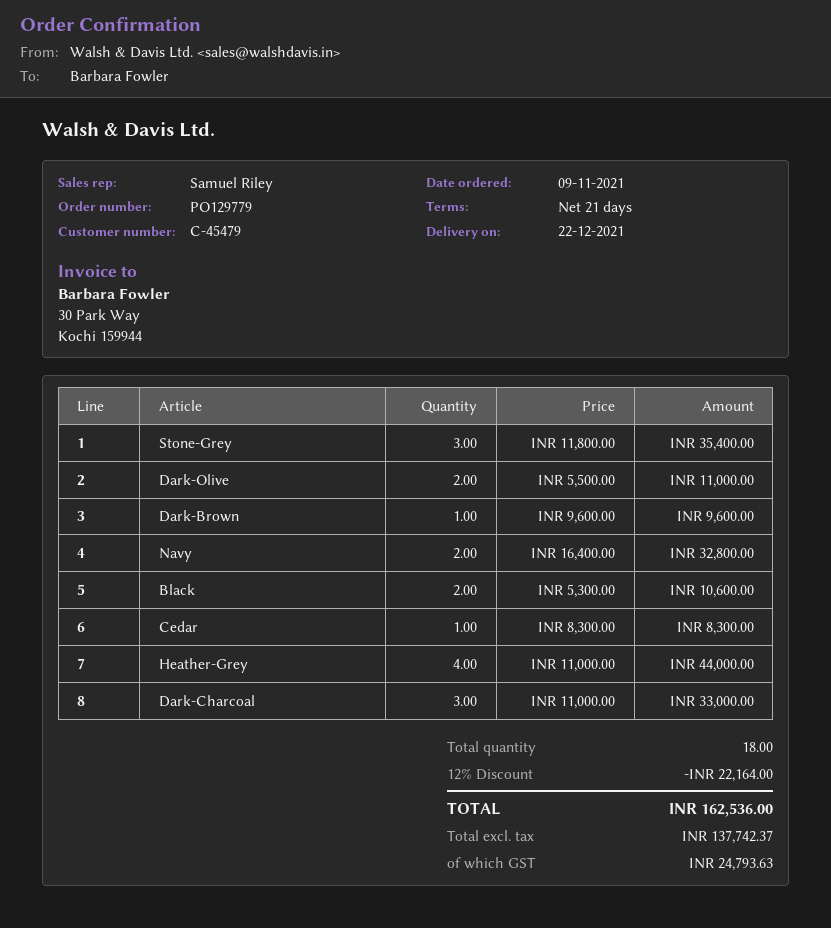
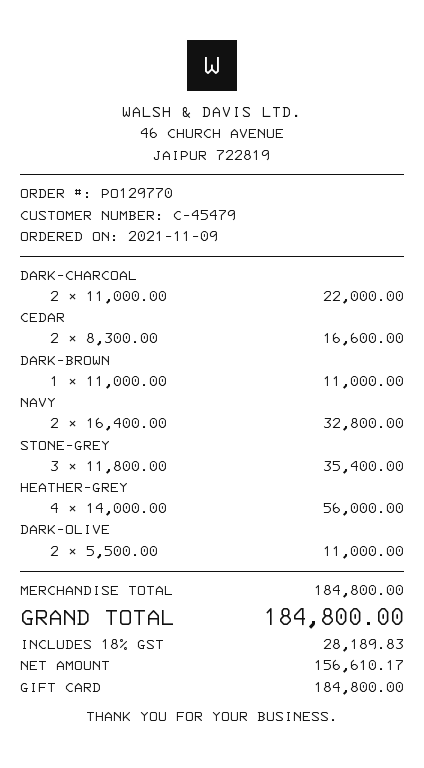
order number: PO129779 -> PO129770
Dark-Brown: 1 x 9600.00 = 9600.00 -> 1 x 11000.00 = 11000.00
Black: 2 x 5300.00 = 10600.00 -> none
Cedar: 1 x 8300.00 = 8300.00 -> 2 x 8300.00 = 16600.00
Heather-Grey: 4 x 11000.00 = 44000.00 -> 4 x 14000.00 = 56000.00
Dark-Charcoal: 3 x 11000.00 = 33000.00 -> 2 x 11000.00 = 22000.00
discount: 12% = 22164.00 -> none
net: 137742.37 -> 156610.17
tax: 24793.63 -> 28189.83
total: 162536.00 -> 184800.00

